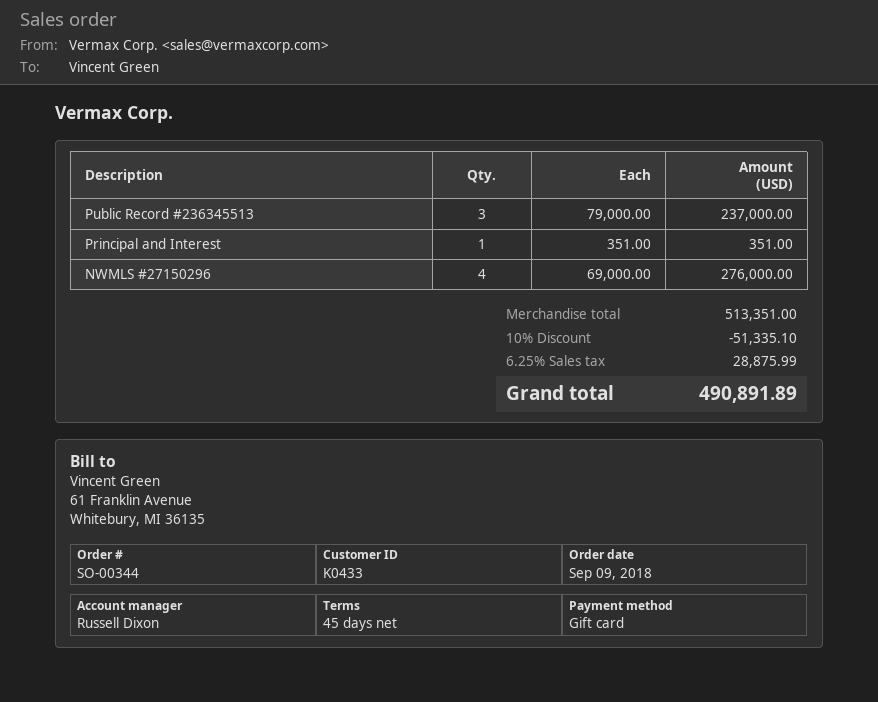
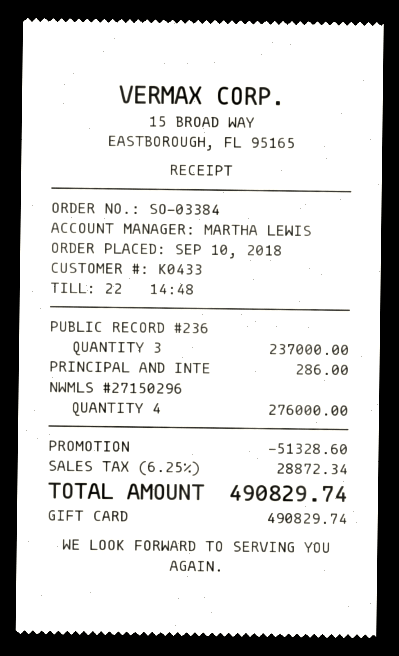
order number: SO-00344 -> SO-03384
order date: 2018-09-09 -> 2018-09-10
sales rep: Russell Dixon -> MARTHA LEWIS
Principal and Interest: 1 for 351.00 -> 1 for 286.00
discount: 51335.10 -> 51328.60
tax: 6.25% = 28875.99 -> 6.25% = 28872.34
total: 490891.89 -> 490829.74

